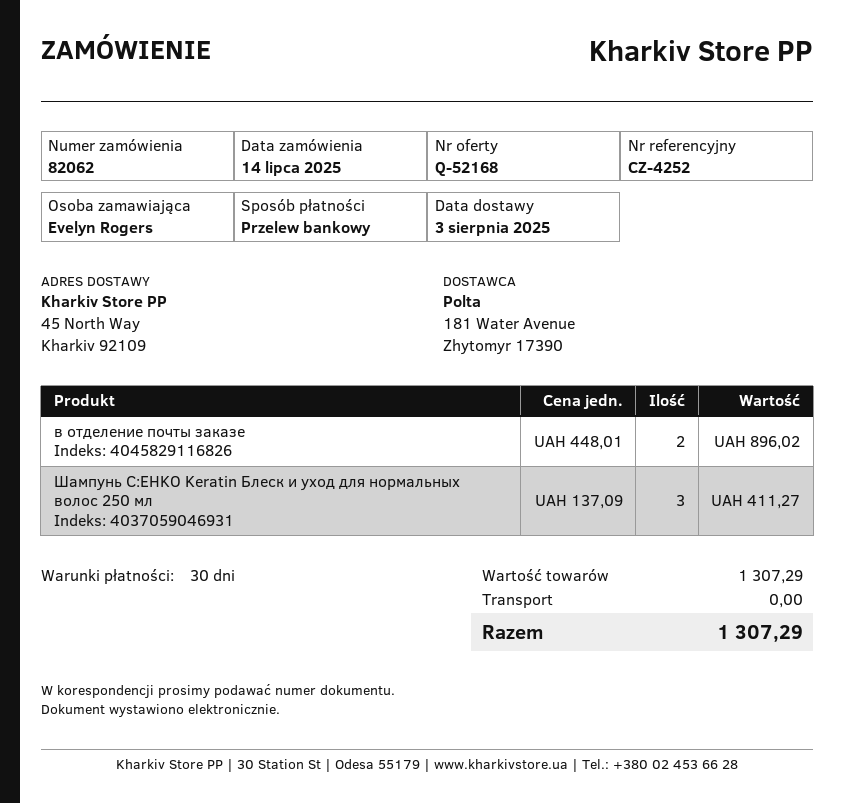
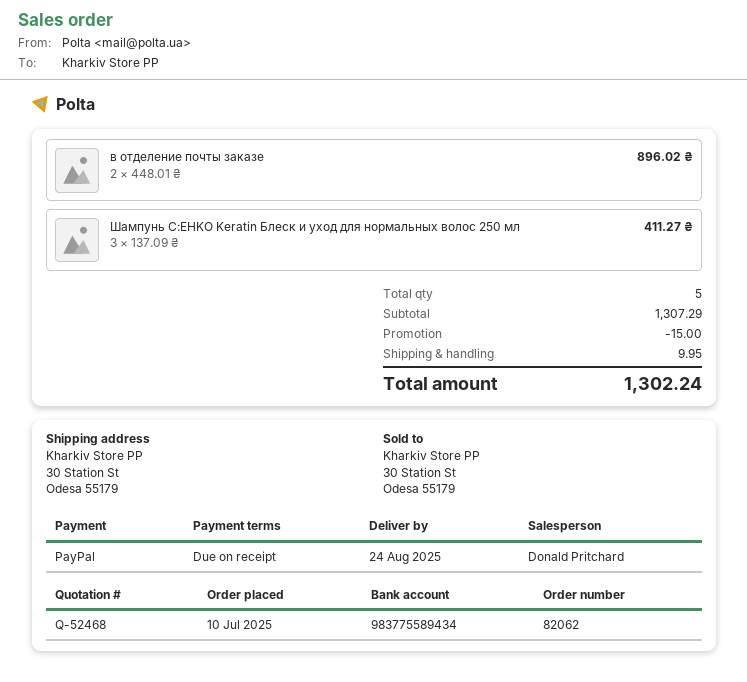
quote number: Q-52168 -> Q-52468
order date: 2025-07-14 -> 2025-07-10
delivery date: 2025-08-03 -> 2025-08-24
payment terms: 30 days -> on receipt
payment method: bank transfer -> PayPal
ship to: 45 North Way, Kharkiv 92109 -> 30 Station St, Odesa 55179
discount: none -> 15.00
shipping: 0.00 -> 9.95
total: 1307.29 -> 1302.24

